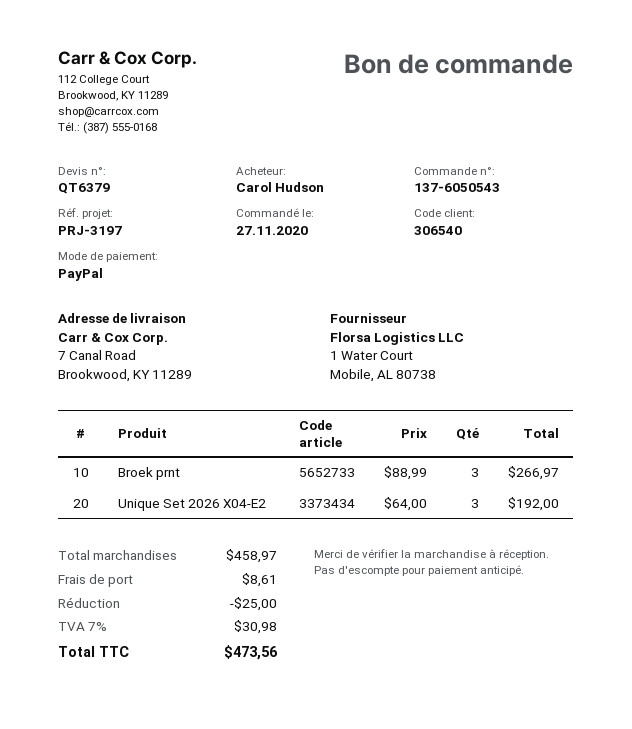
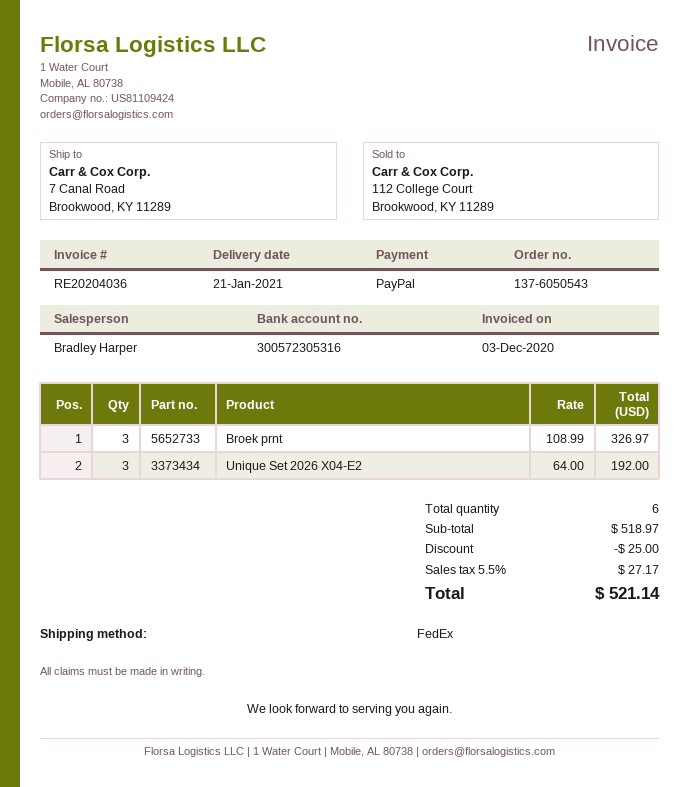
Broek prnt: 3 x 88.99 = 266.97 -> 3 x 108.99 = 326.97
subtotal: 458.97 -> 518.97
shipping: 8.61 -> none
tax: 7% = 30.98 -> 5.5% = 27.17
total: 473.56 -> 521.14

